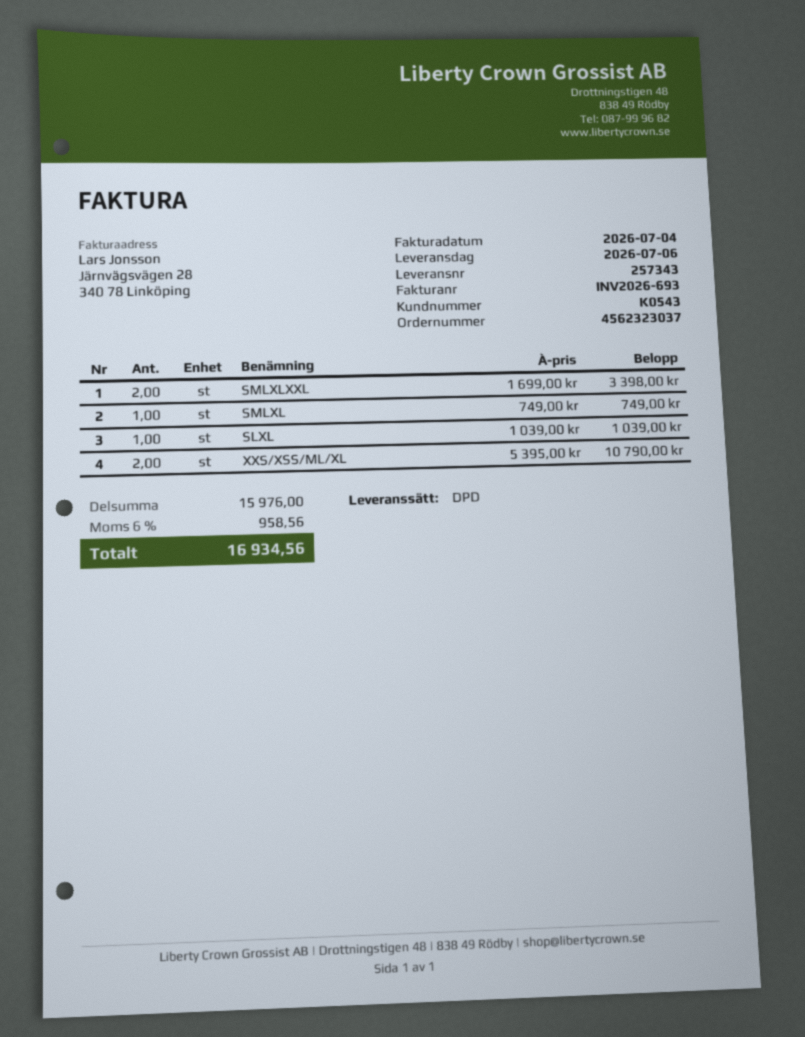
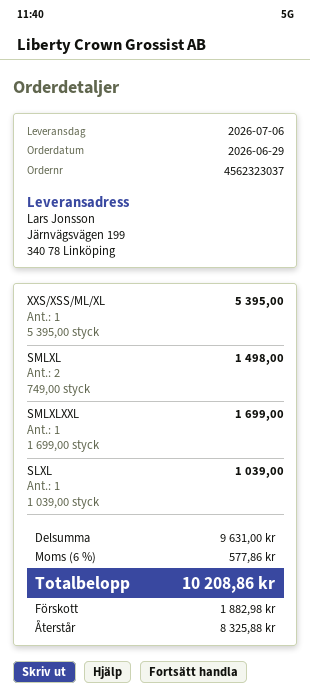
SMLXLXXL: 2 x 1699.00 = 3398.00 -> 1 x 1699.00 = 1699.00
SMLXL: 1 x 749.00 = 749.00 -> 2 x 749.00 = 1498.00
XXS/XSS/ML/XL: 2 x 5395.00 = 10790.00 -> 1 x 5395.00 = 5395.00
subtotal: 15976.00 -> 9631.00
tax: 6% = 958.56 -> 6% = 577.86
total: 16934.56 -> 10208.86

